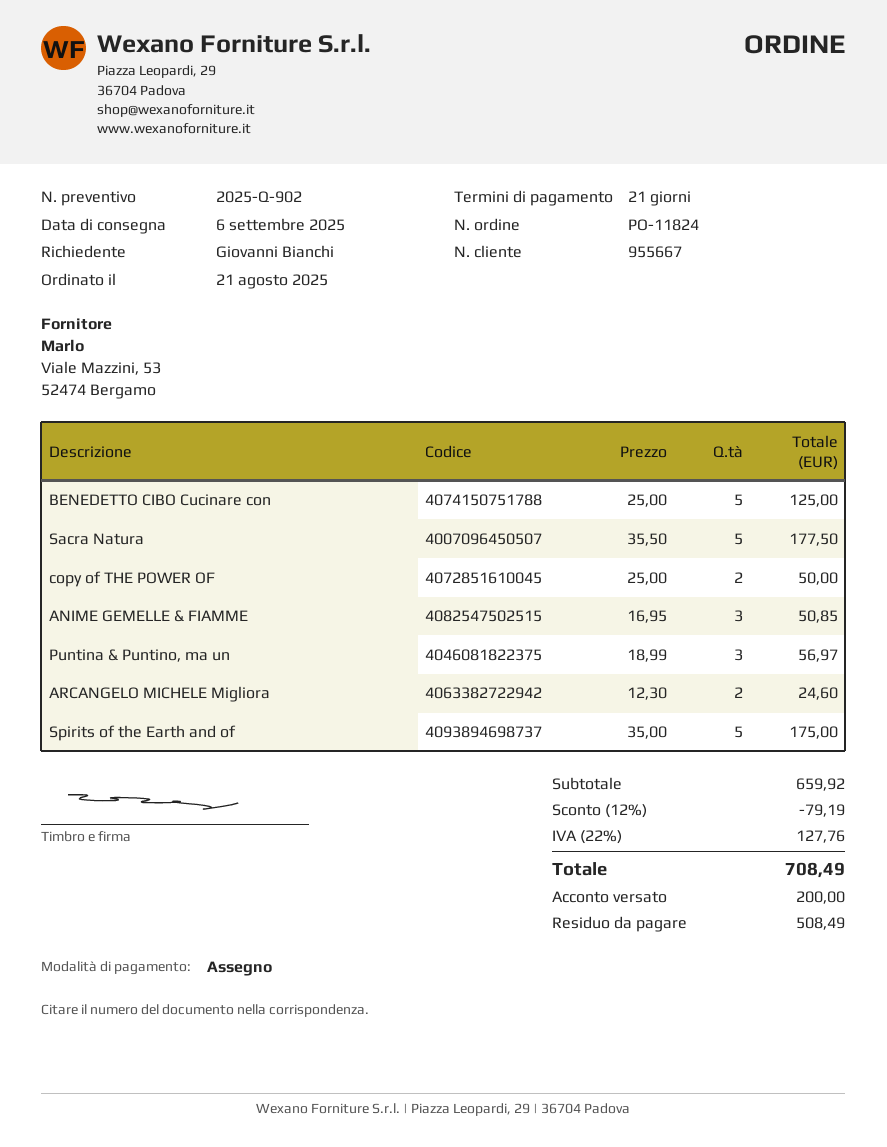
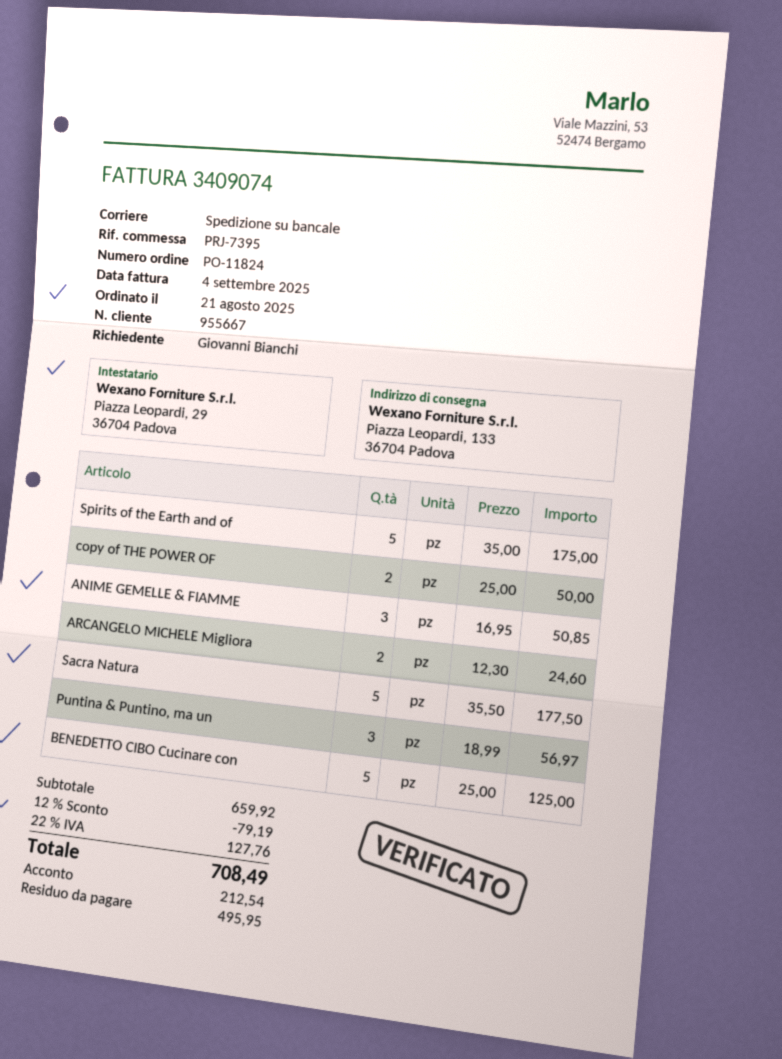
deposit: 200.00 -> 212.54
balance: 508.49 -> 495.95

